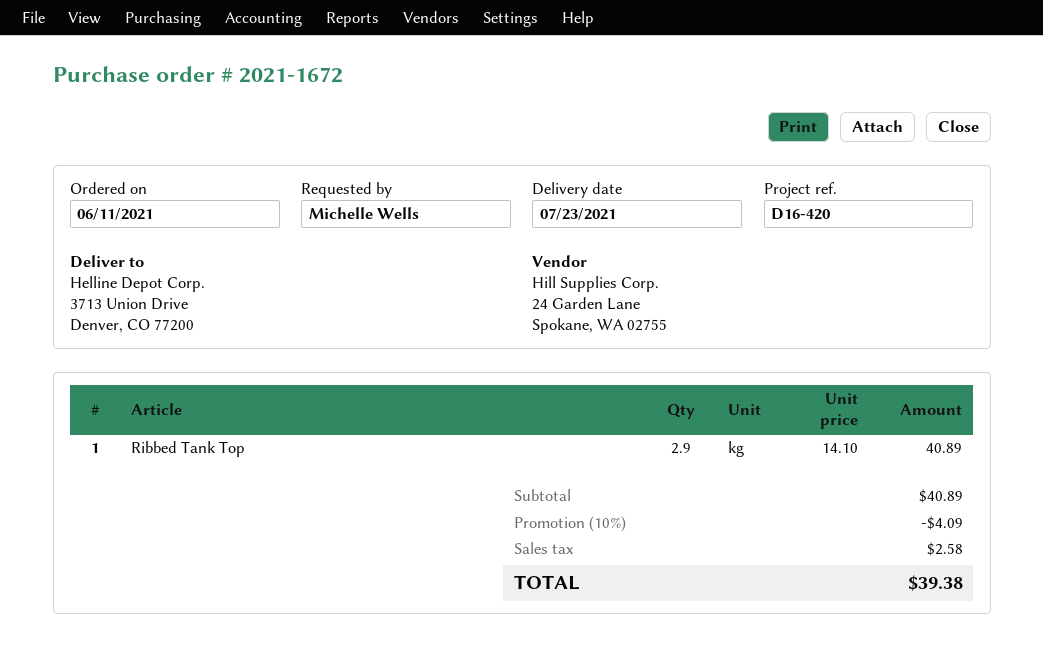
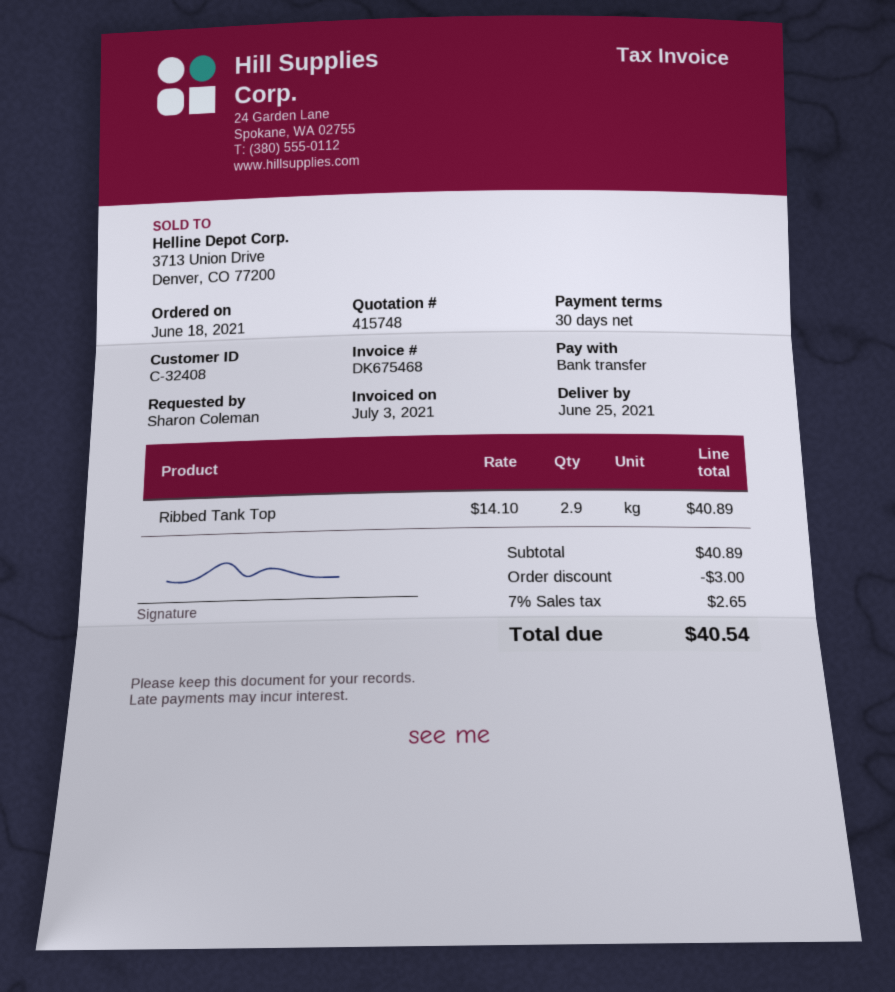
order date: 2021-06-11 -> 2021-06-18
delivery date: 2021-07-23 -> 2021-06-25
ordered by: Michelle Wells -> Sharon Coleman
discount: 4.09 -> 3.00
tax: 2.58 -> 2.65
total: 39.38 -> 40.54

